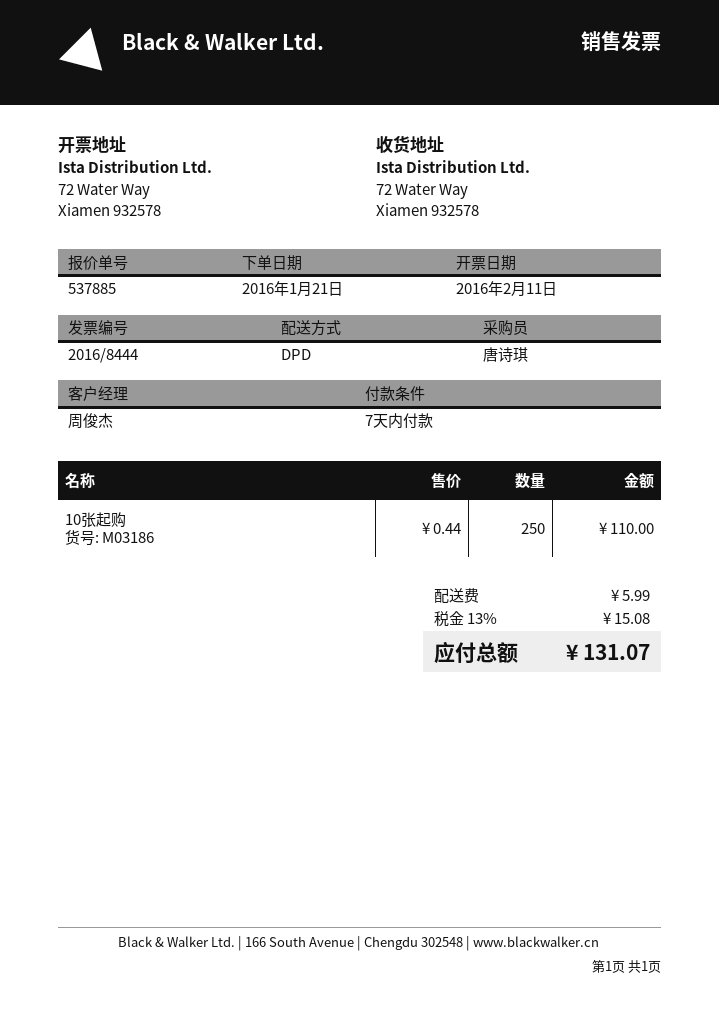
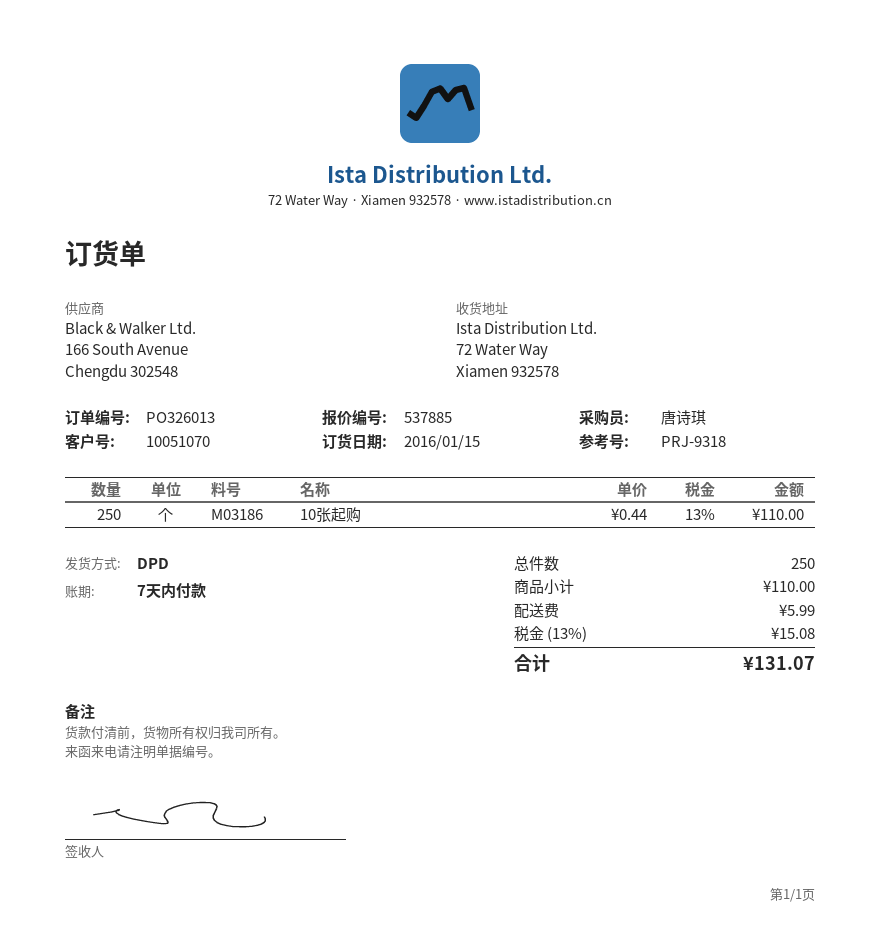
order date: 2016-01-21 -> 2016-01-15

